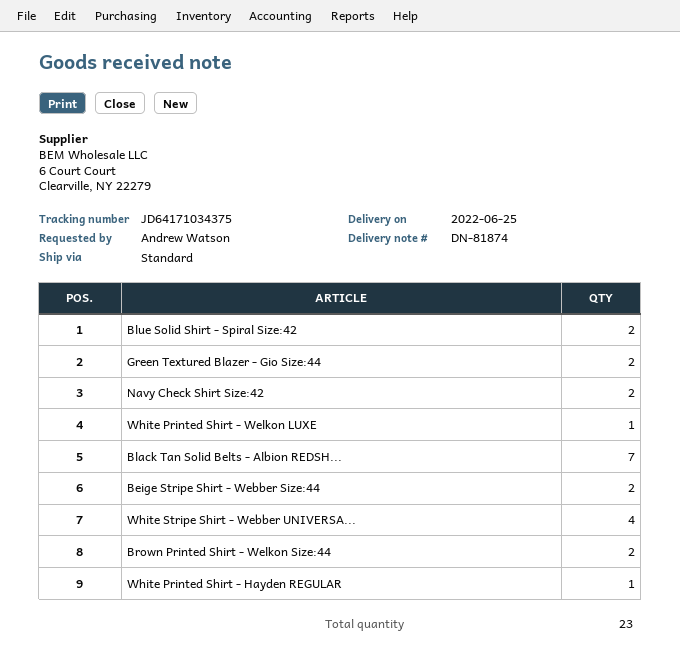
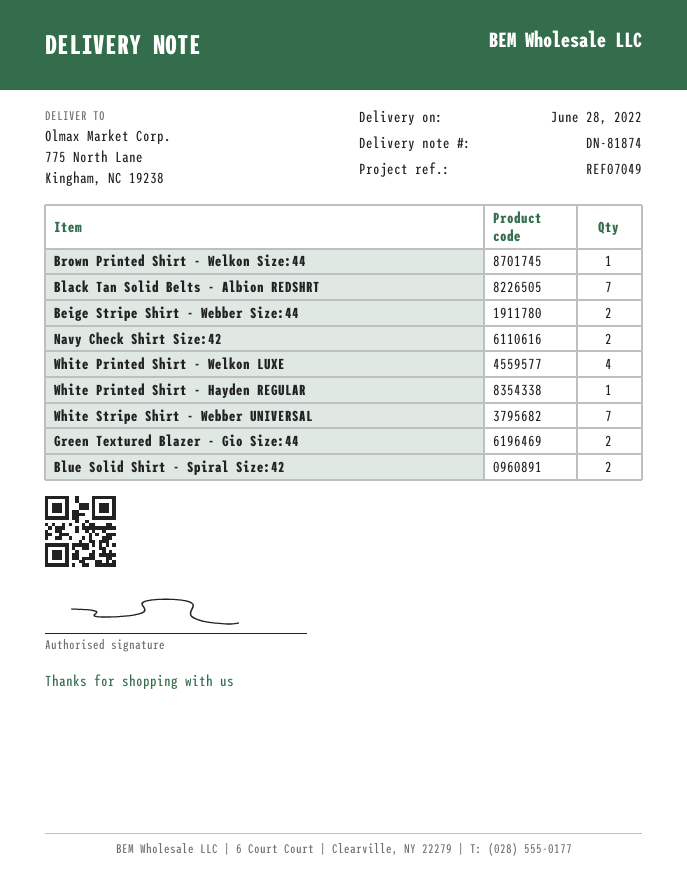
delivery date: 2022-06-25 -> 2022-06-28
White Printed Shirt - Welkon LUXE: 1 -> 4
White Stripe Shirt - Webber UNIVERSA...: 4 -> 7
Brown Printed Shirt - Welkon Size:44: 2 -> 1

